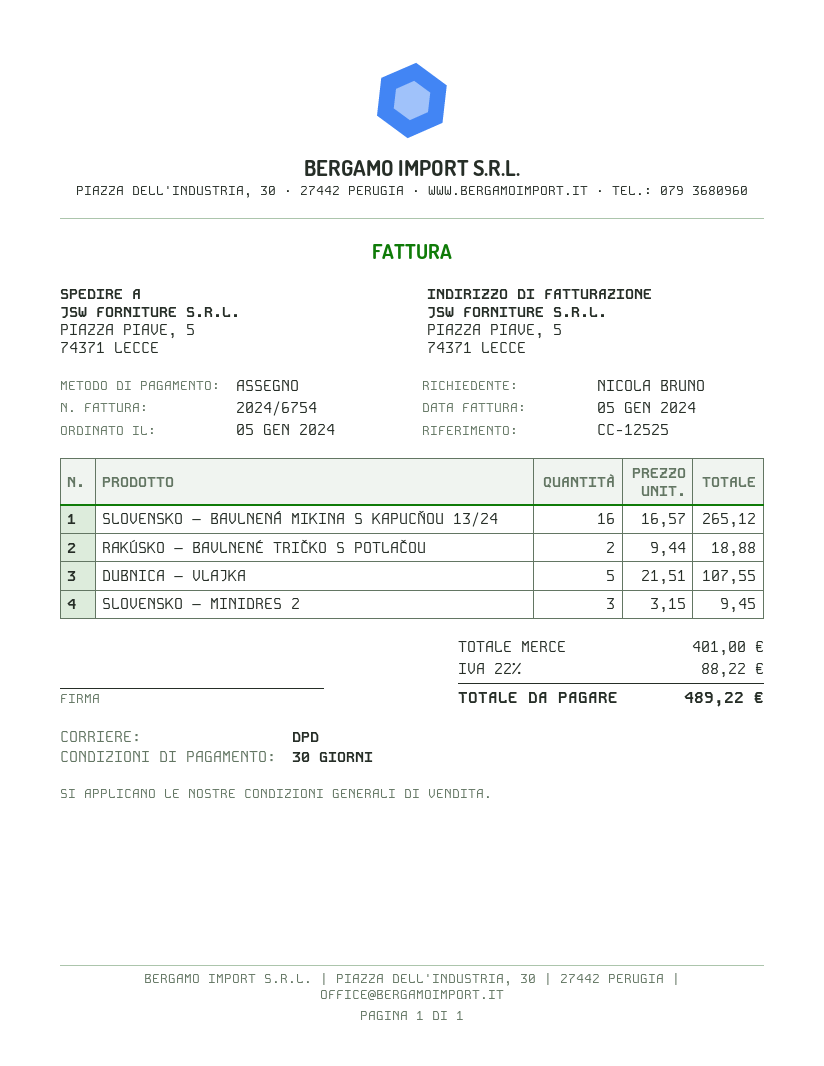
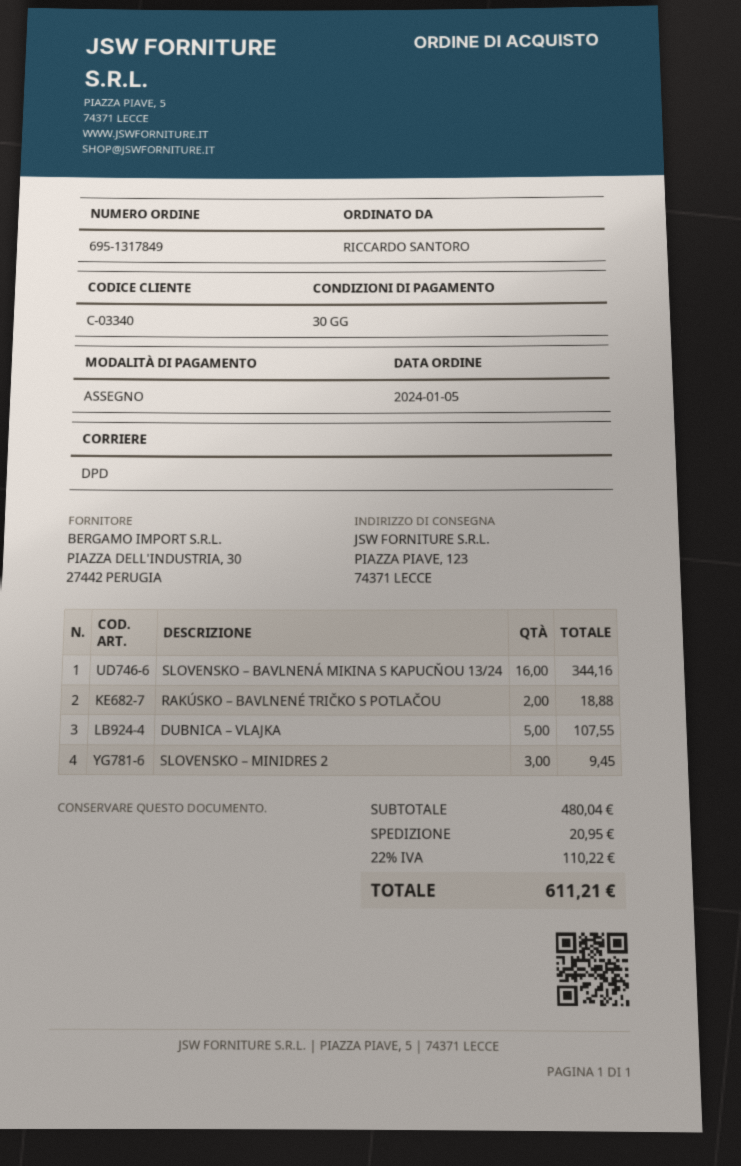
ordered by: NICOLA BRUNO -> RICCARDO SANTORO
ship to: PIAZZA PIAVE, 5, 74371 LECCE -> PIAZZA PIAVE, 123, 74371 LECCE
SLOVENSKO – BAVLNENÁ MIKINA S KAPUCŇOU 13/24: 16 for 265.12 -> 16 for 344.16
subtotal: 401.00 -> 480.04
shipping: none -> 20.95
tax: 22% = 88.22 -> 22% = 110.22
total: 489.22 -> 611.21

